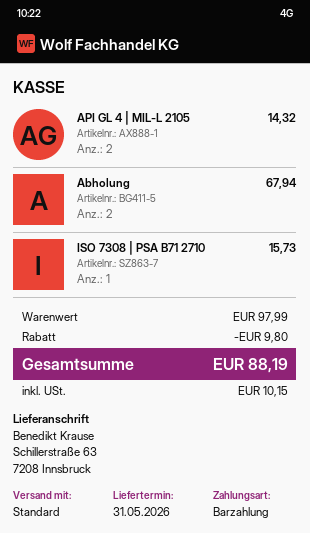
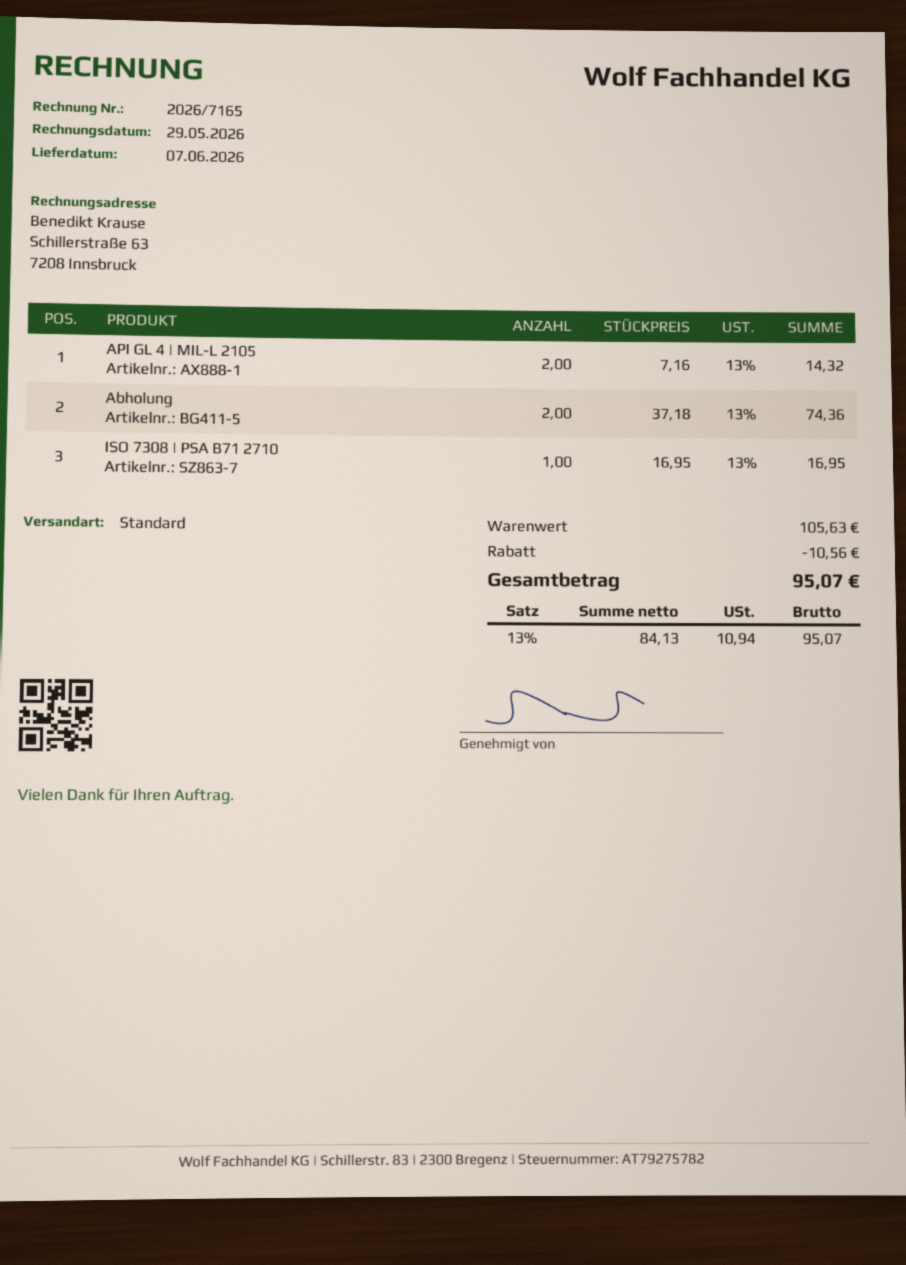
delivery date: 2026-05-31 -> 2026-06-07
Abholung: 2 for 67.94 -> 2 for 74.36
ISO 7308 | PSA B71 2710: 1 for 15.73 -> 1 for 16.95
subtotal: 97.99 -> 105.63
discount: 9.80 -> 10.56
tax: 10.15 -> 10.94
total: 88.19 -> 95.07

